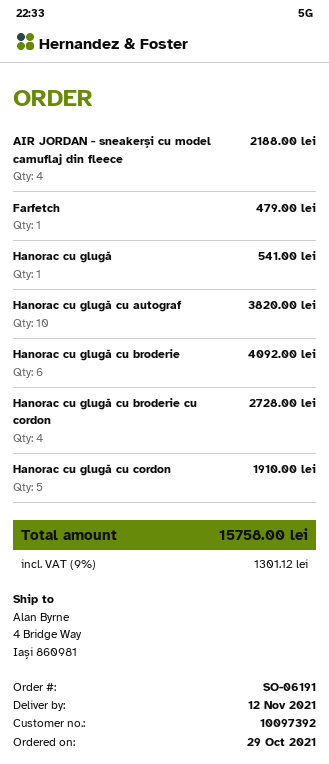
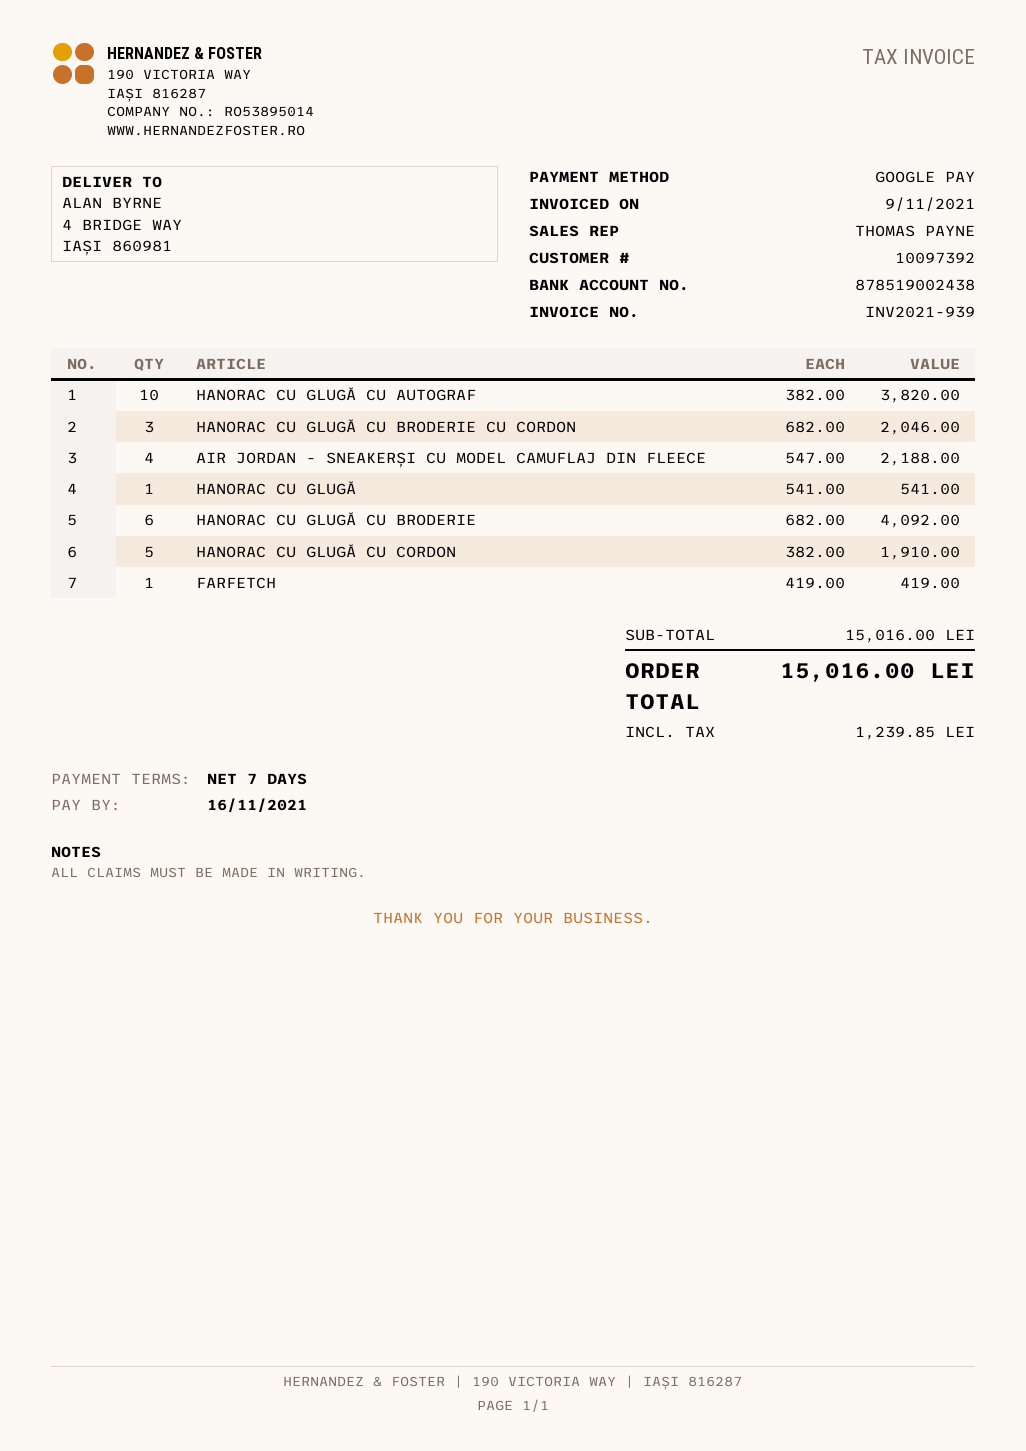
Farfetch: 1 for 479.00 -> 1 for 419.00
Hanorac cu glugă cu broderie cu cordon: 4 for 2728.00 -> 3 for 2046.00
tax: 1301.12 -> 1239.85
total: 15758.00 -> 15016.00

